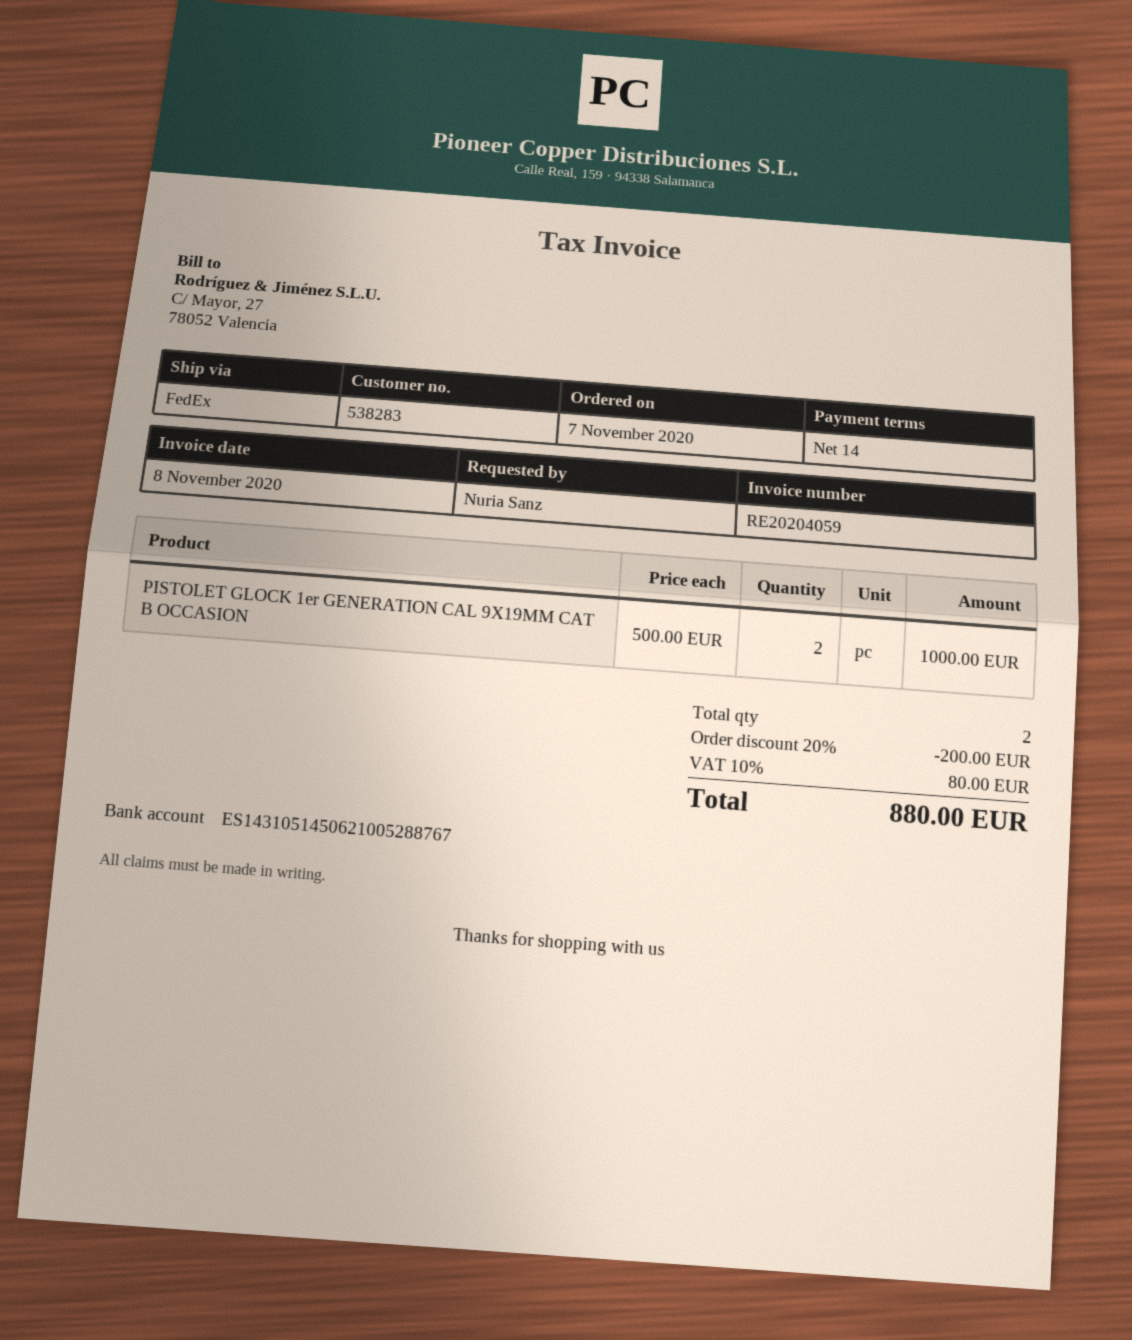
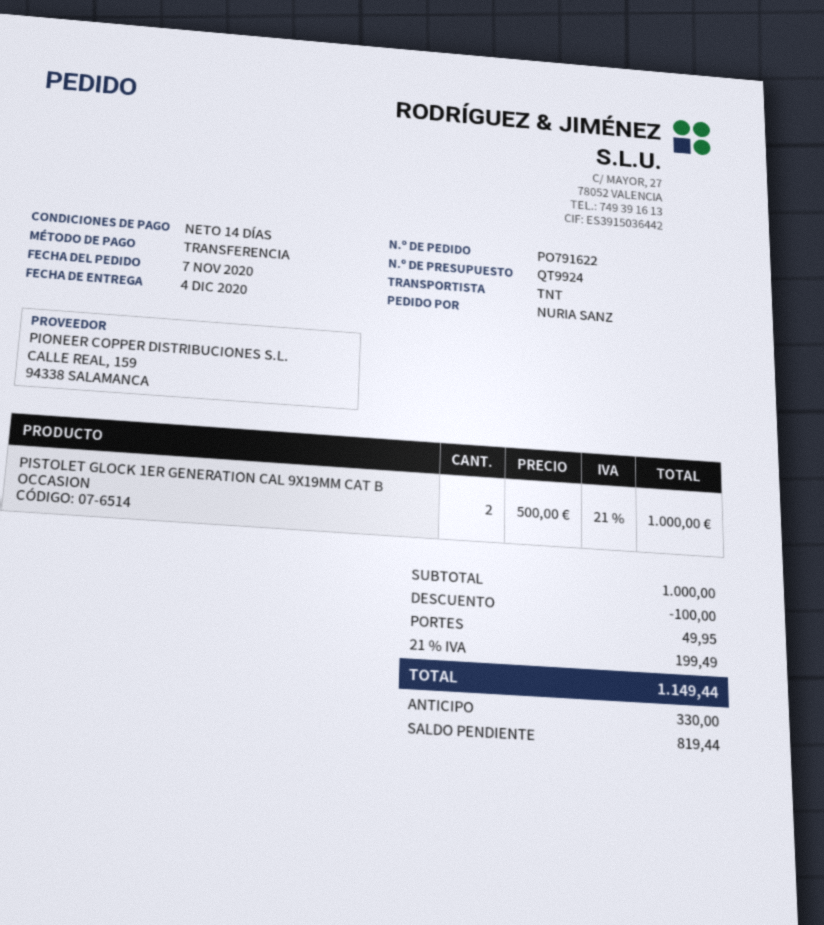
shipping method: FedEx -> TNT
discount: 200.00 -> 100.00
shipping: none -> 49.95
tax: 10% = 80.00 -> 21% = 199.49
total: 880.00 -> 1149.44

